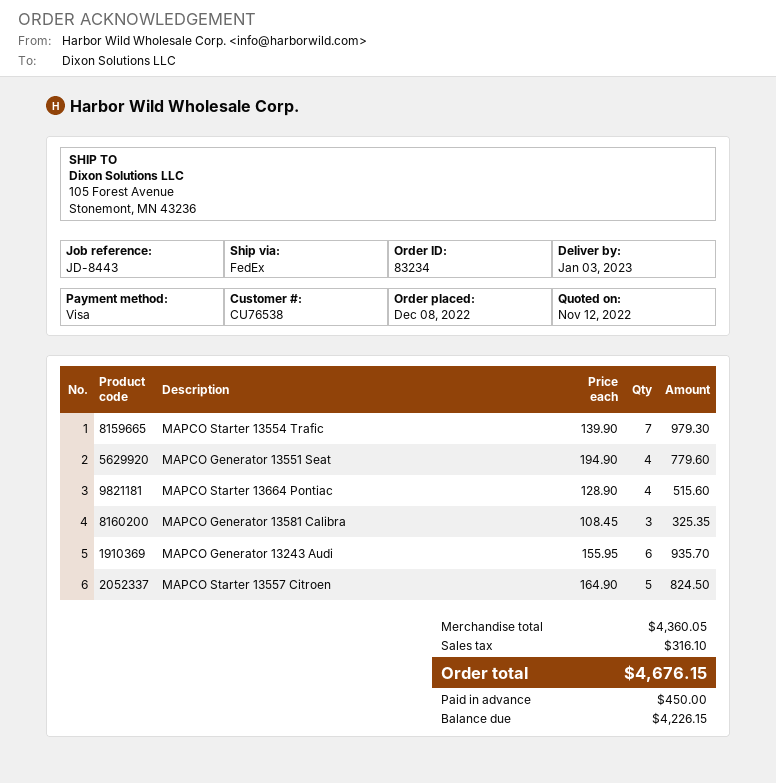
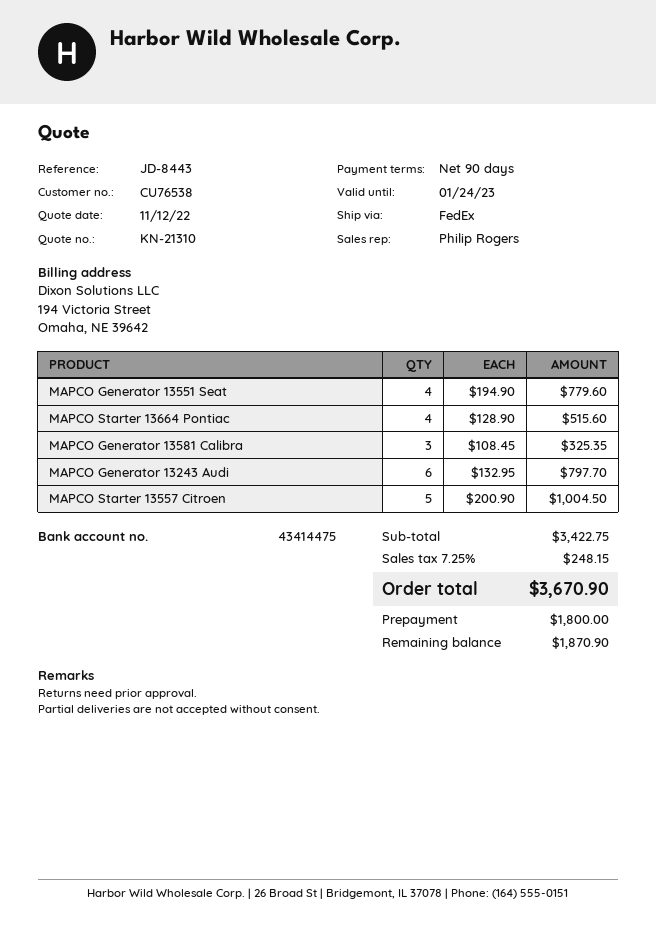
MAPCO Starter 13554 Trafic: 7 x 139.90 = 979.30 -> none
MAPCO Generator 13243 Audi: 6 x 155.95 = 935.70 -> 6 x 132.95 = 797.70
MAPCO Starter 13557 Citroen: 5 x 164.90 = 824.50 -> 5 x 200.90 = 1004.50
subtotal: 4360.05 -> 3422.75
tax: 316.10 -> 248.15
total: 4676.15 -> 3670.90
deposit: 450.00 -> 1800.00
balance: 4226.15 -> 1870.90

